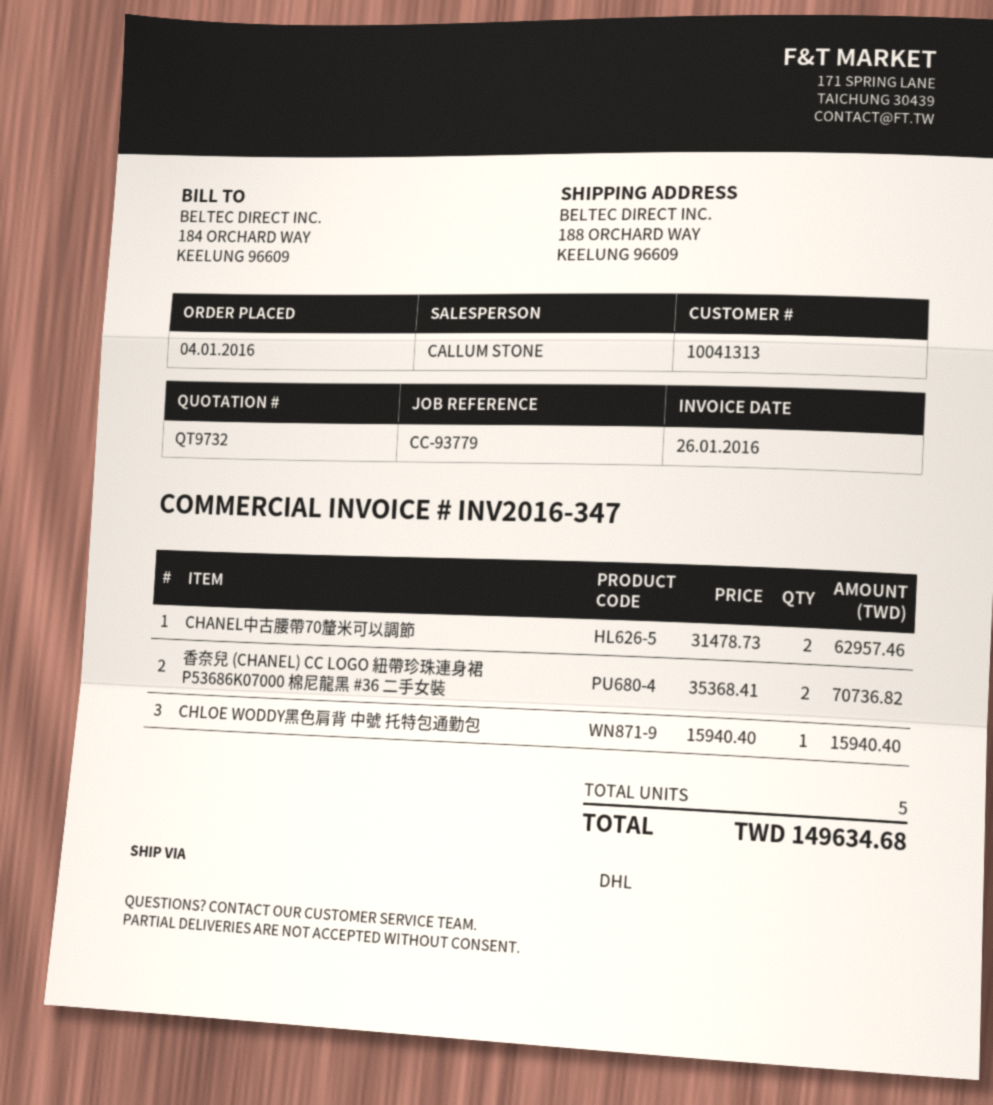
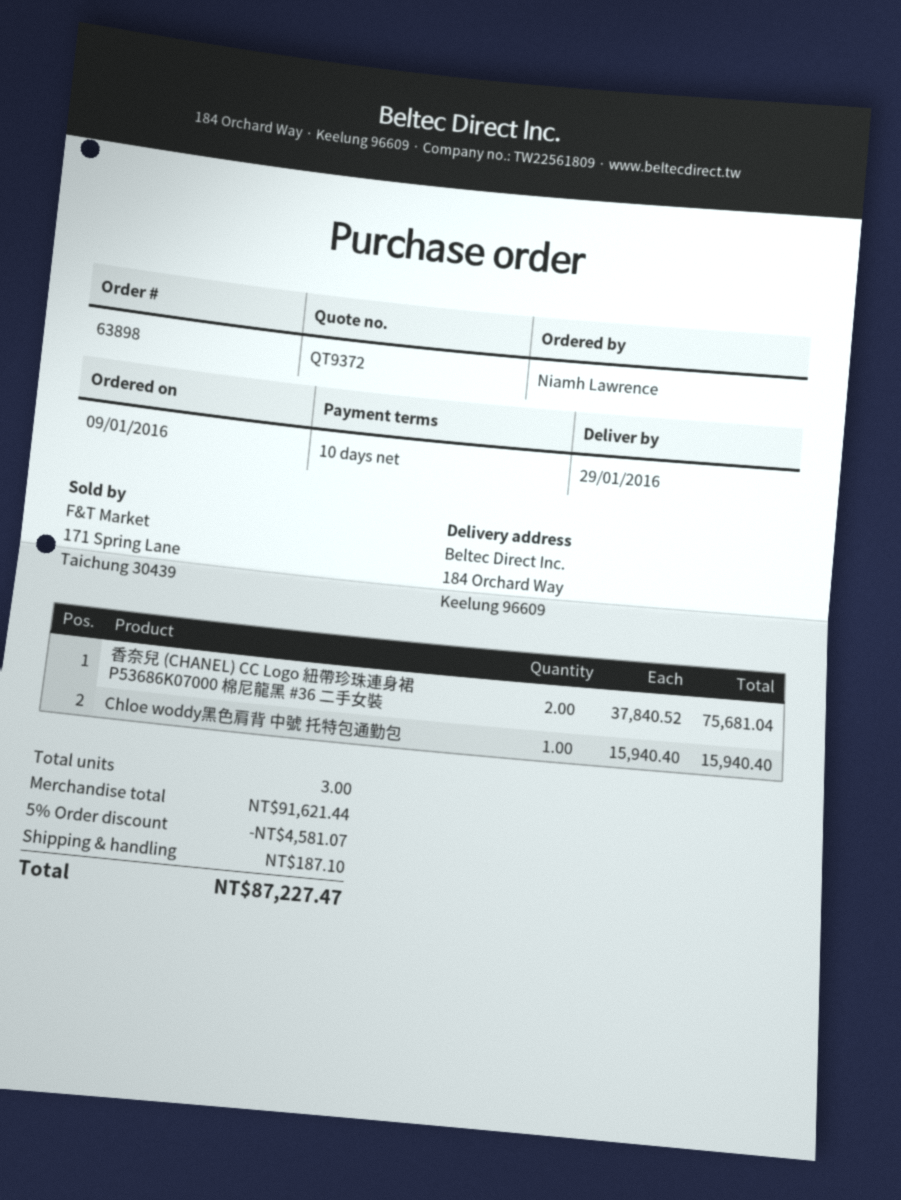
quote number: QT9732 -> QT9372
order date: 2016-01-04 -> 2016-01-09
ship to: 188 ORCHARD WAY, KEELUNG 96609 -> 184 Orchard Way, Keelung 96609
CHANEL中古腰帶70釐米可以調節: 2 x 31478.73 = 62957.46 -> none
香奈兒 (CHANEL) CC LOGO 紐帶珍珠連身裙 P53686K07000 棉尼龍黑 #36 二手女裝: 2 x 35368.41 = 70736.82 -> 2 x 37840.52 = 75681.04
total quantity: 5 -> 3
discount: none -> 5% = 4581.07
shipping: none -> 187.10
total: 149634.68 -> 87227.47

